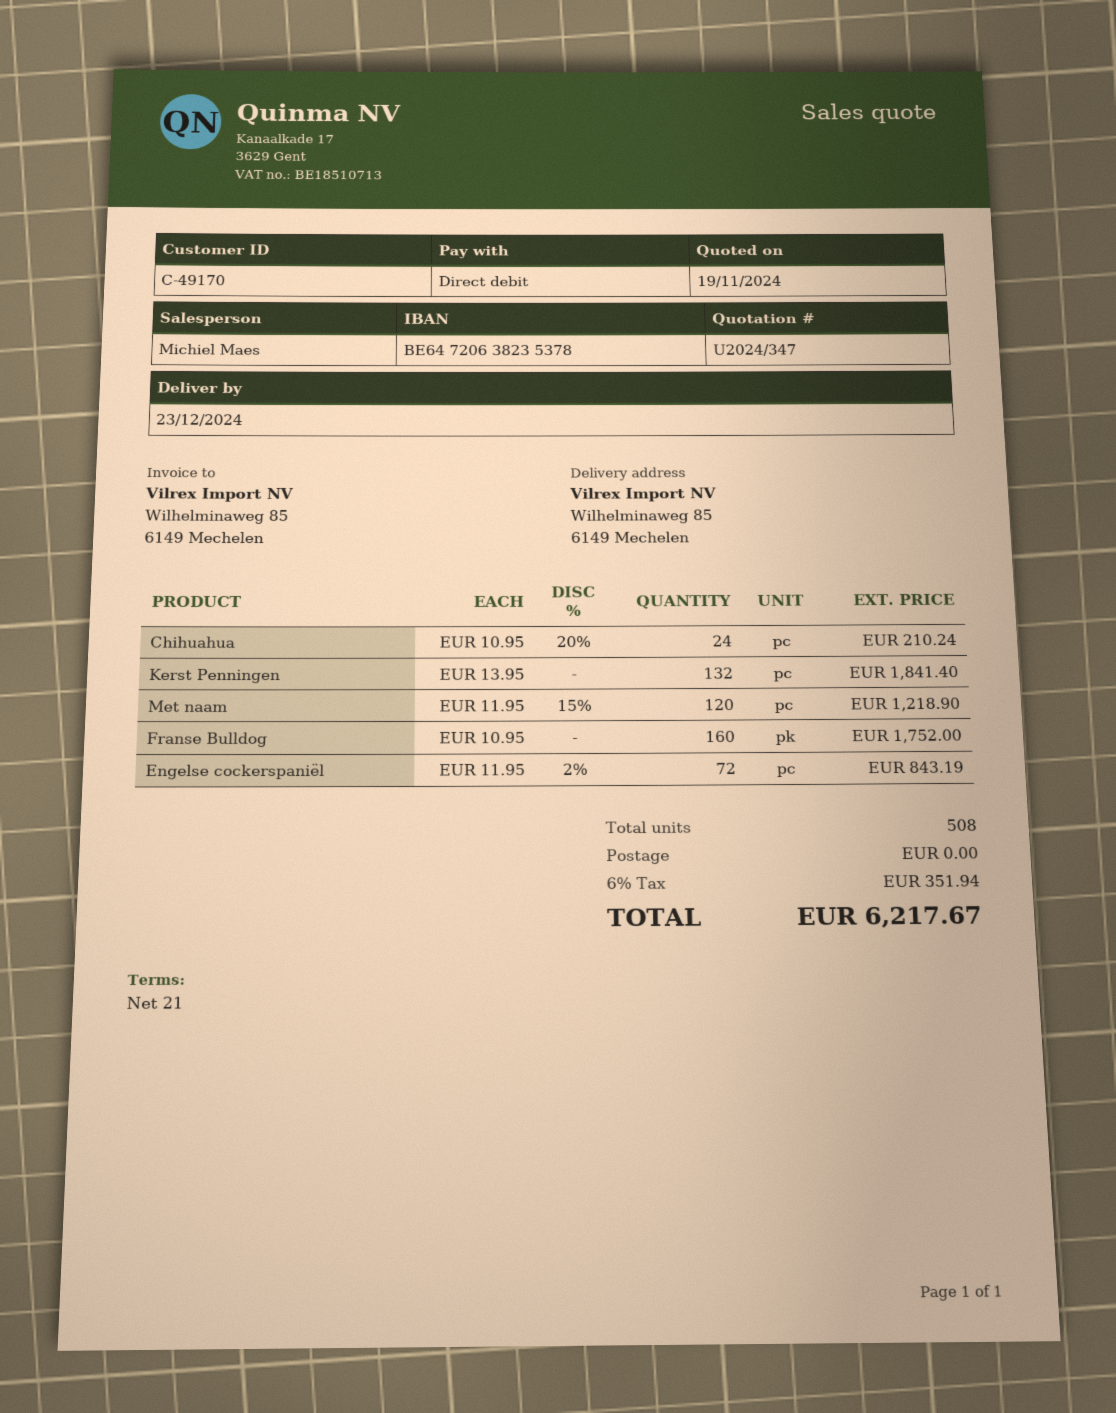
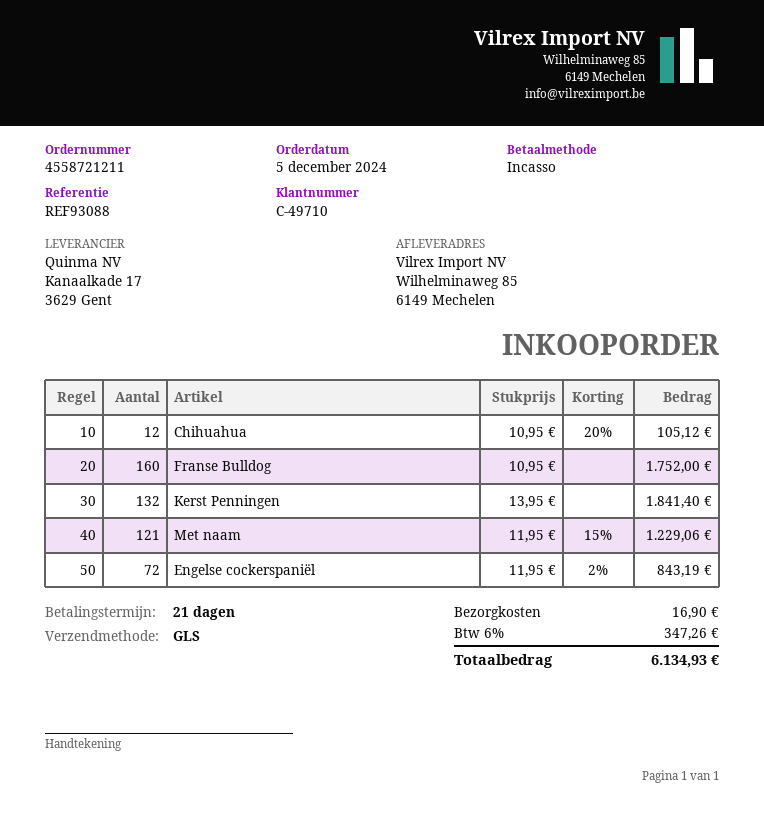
customer number: C-49170 -> C-49710
Chihuahua: 24 x 10.95 - 20% = 210.24 -> 12 x 10.95 - 20% = 105.12
Met naam: 120 x 11.95 - 15% = 1218.90 -> 121 x 11.95 - 15% = 1229.06
shipping: 0.00 -> 16.90
tax: 6% = 351.94 -> 6% = 347.26
total: 6217.67 -> 6134.93

